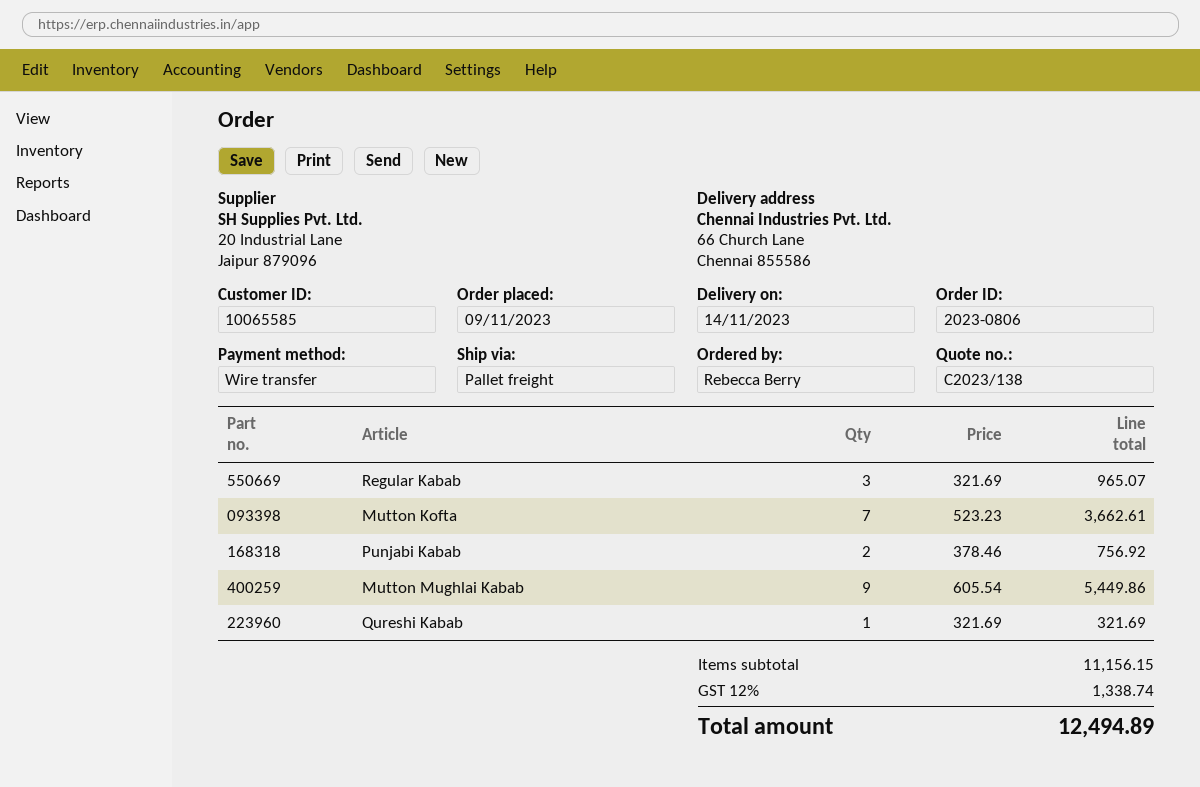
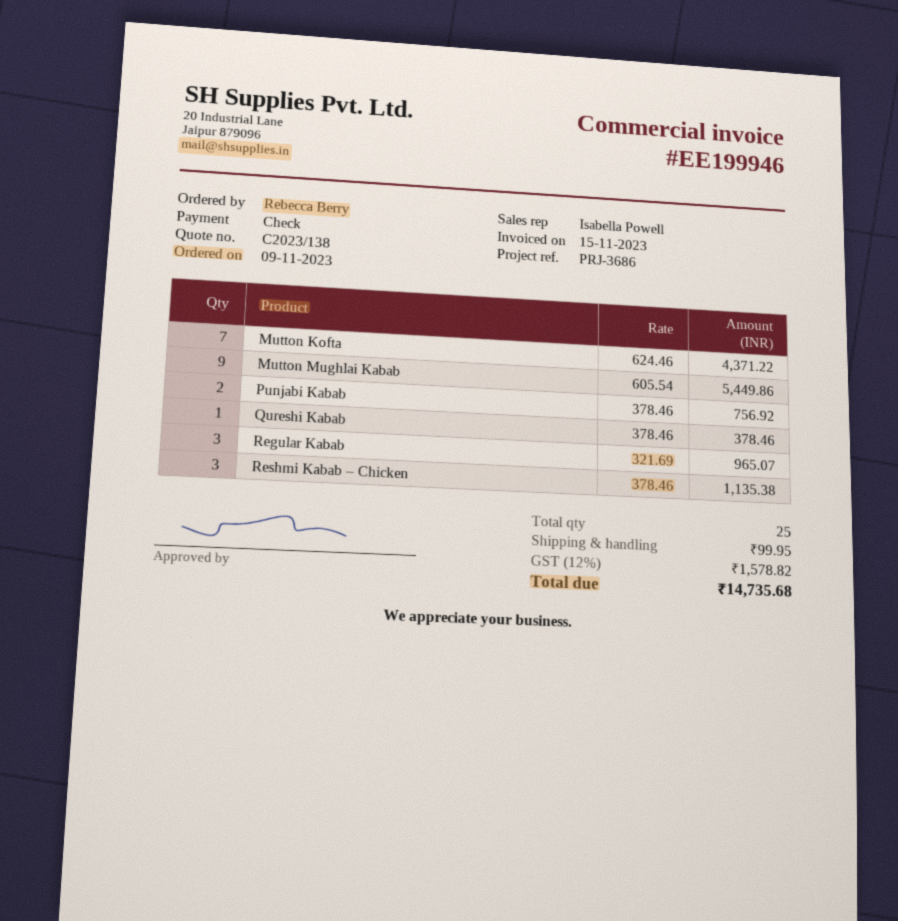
payment method: bank transfer -> cheque
Mutton Kofta: 7 x 523.23 = 3662.61 -> 7 x 624.46 = 4371.22
Qureshi Kabab: 1 x 321.69 = 321.69 -> 1 x 378.46 = 378.46
Reshmi Kabab – Chicken: none -> 3 x 378.46 = 1135.38
shipping: none -> 99.95
tax: 12% = 1338.74 -> 12% = 1578.82
total: 12494.89 -> 14735.68

